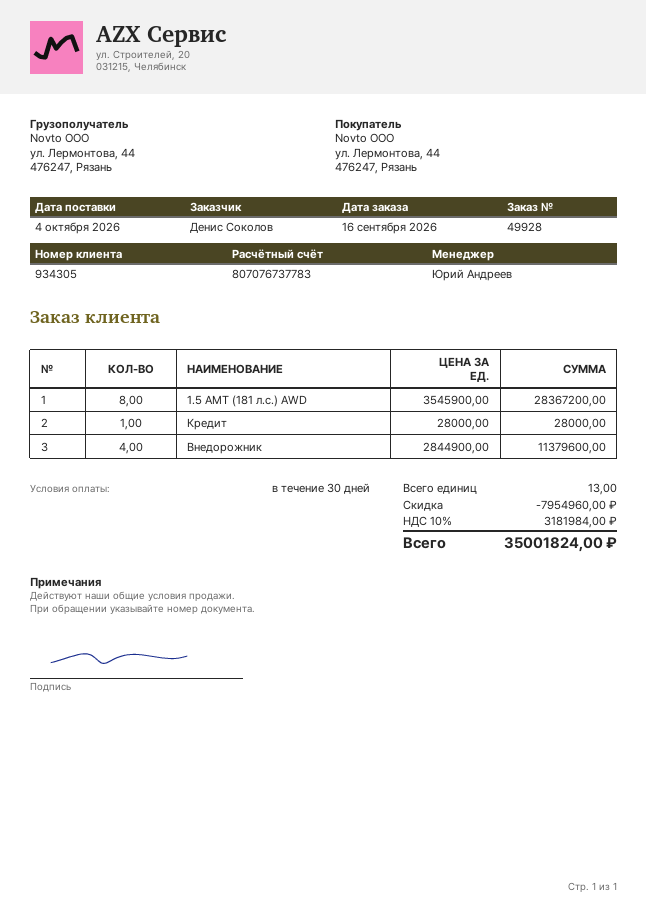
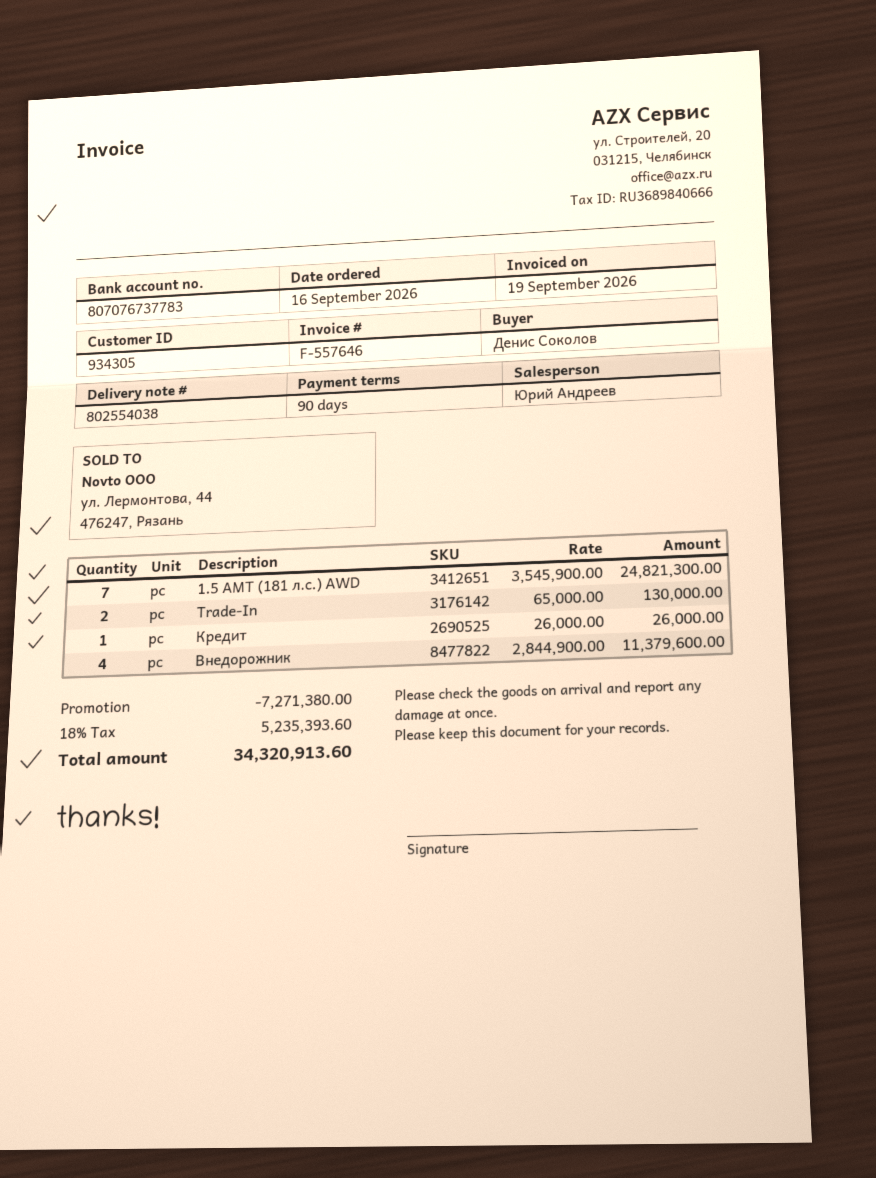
payment terms: 30 days -> 90 days
1.5 AMT (181 л.с.) AWD: 8 x 3545900.00 = 28367200.00 -> 7 x 3545900.00 = 24821300.00
Кредит: 1 x 28000.00 = 28000.00 -> 1 x 26000.00 = 26000.00
Trade-In: none -> 2 x 65000.00 = 130000.00
discount: 7954960.00 -> 7271380.00
tax: 10% = 3181984.00 -> 18% = 5235393.60
total: 35001824.00 -> 34320913.60

